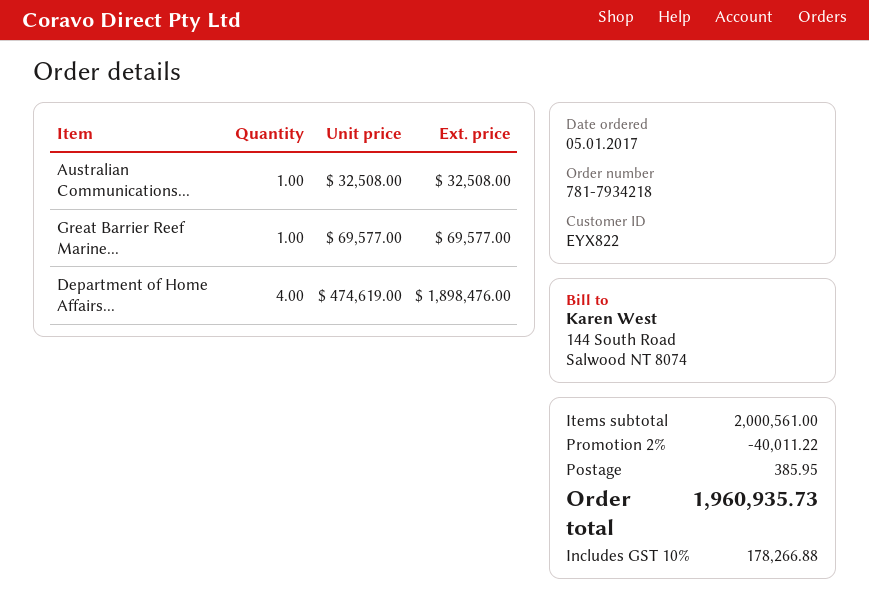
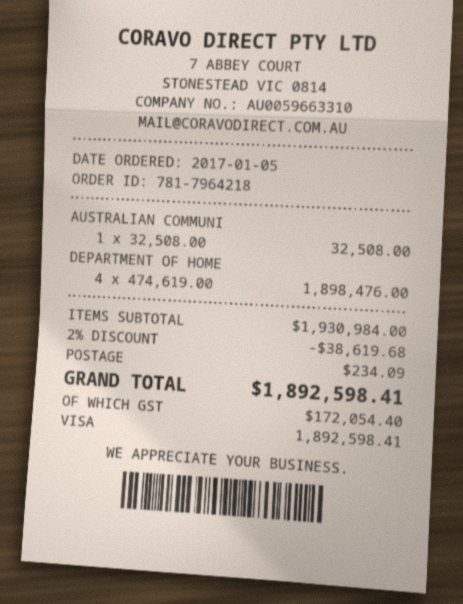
order number: 781-7934218 -> 781-7964218
Great Barrier Reef Marine...: 1 x 69577.00 = 69577.00 -> none
subtotal: 2000561.00 -> 1930984.00
discount: 2% = 40011.22 -> 2% = 38619.68
shipping: 385.95 -> 234.09
tax: 178266.88 -> 172054.40
total: 1960935.73 -> 1892598.41

